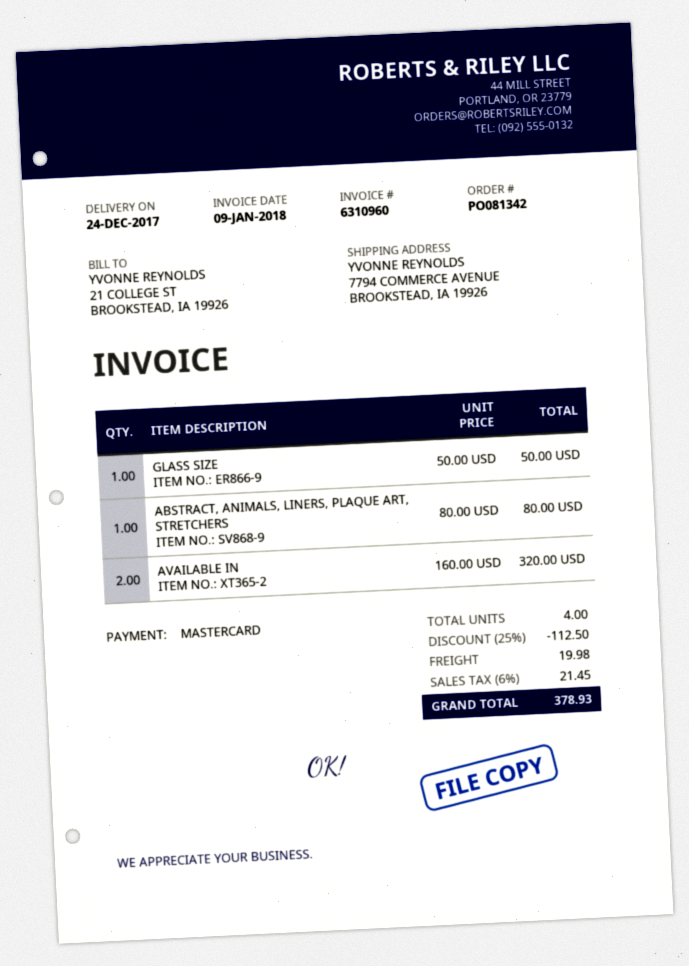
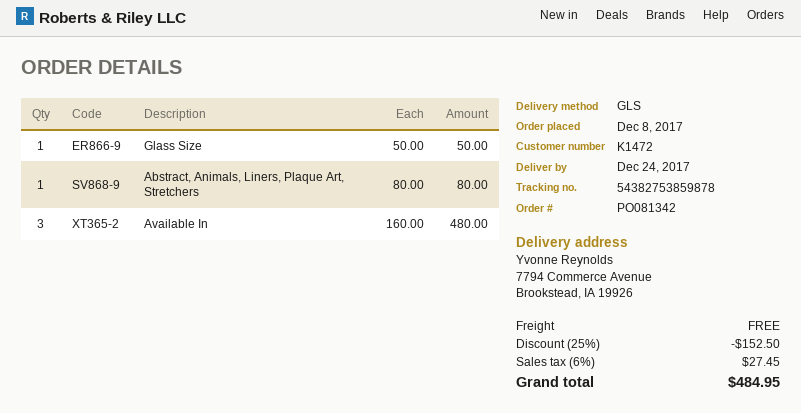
AVAILABLE IN: 2 x 160.00 = 320.00 -> 3 x 160.00 = 480.00
discount: 25% = 112.50 -> 25% = 152.50
shipping: 19.98 -> 0.00
tax: 6% = 21.45 -> 6% = 27.45
total: 378.93 -> 484.95

